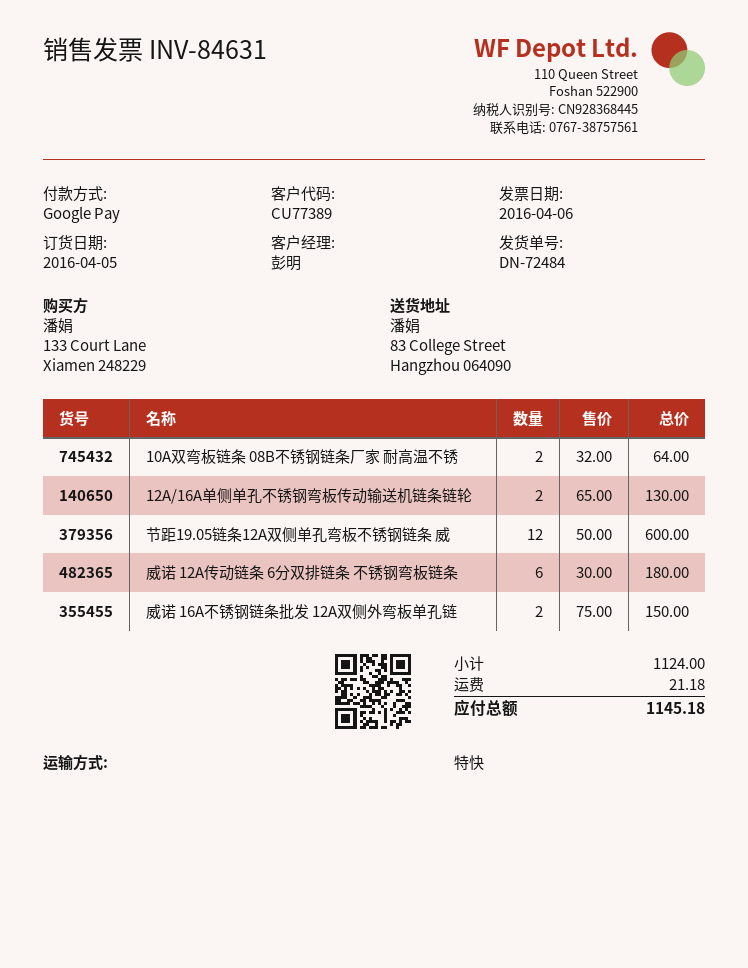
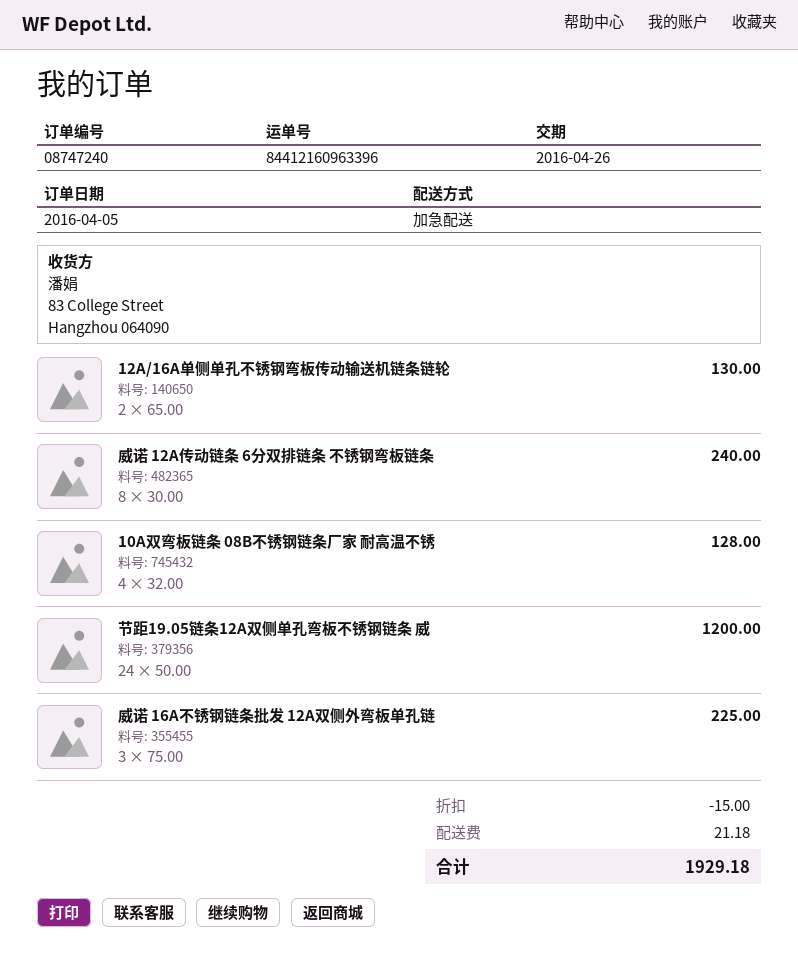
10A双弯板链条 08B不锈钢链条厂家 耐高温不锈: 2 x 32.00 = 64.00 -> 4 x 32.00 = 128.00
节距19.05链条12A双侧单孔弯板不锈钢链条 威: 12 x 50.00 = 600.00 -> 24 x 50.00 = 1200.00
威诺 12A传动链条 6分双排链条 不锈钢弯板链条: 6 x 30.00 = 180.00 -> 8 x 30.00 = 240.00
威诺 16A不锈钢链条批发 12A双侧外弯板单孔链: 2 x 75.00 = 150.00 -> 3 x 75.00 = 225.00
discount: none -> 15.00
total: 1145.18 -> 1929.18

